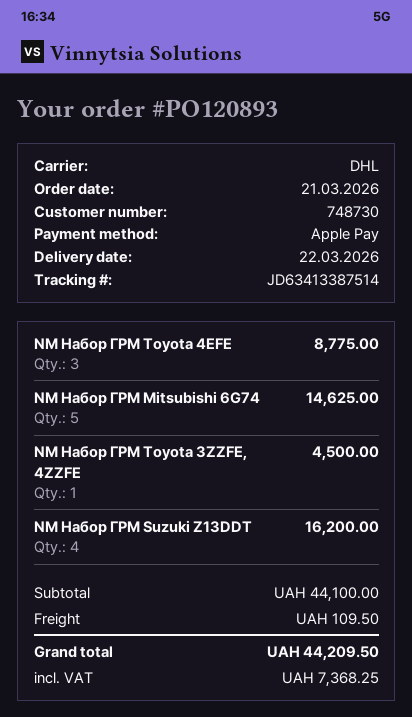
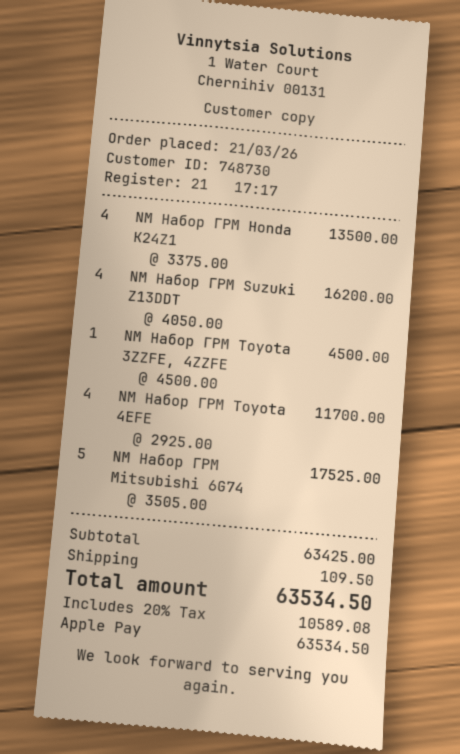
NM Набор ГРМ Toyota 4EFE: 3 for 8775.00 -> 4 for 11700.00
NM Набор ГРМ Mitsubishi 6G74: 5 for 14625.00 -> 5 for 17525.00
NM Набор ГРМ Honda K24Z1: none -> 4 for 13500.00
subtotal: 44100.00 -> 63425.00
tax: 7368.25 -> 10589.08
total: 44209.50 -> 63534.50

